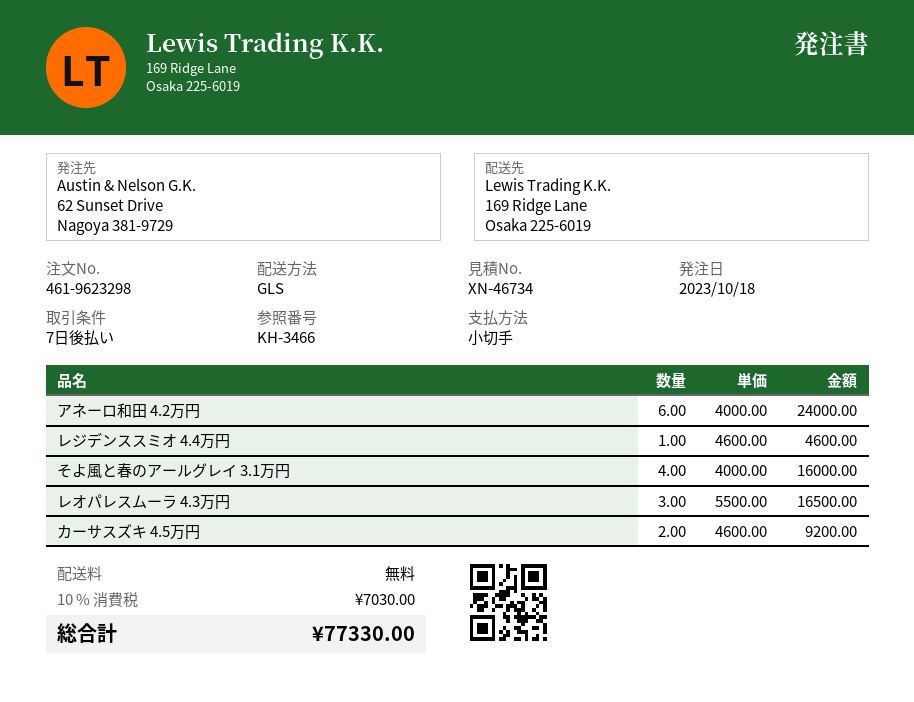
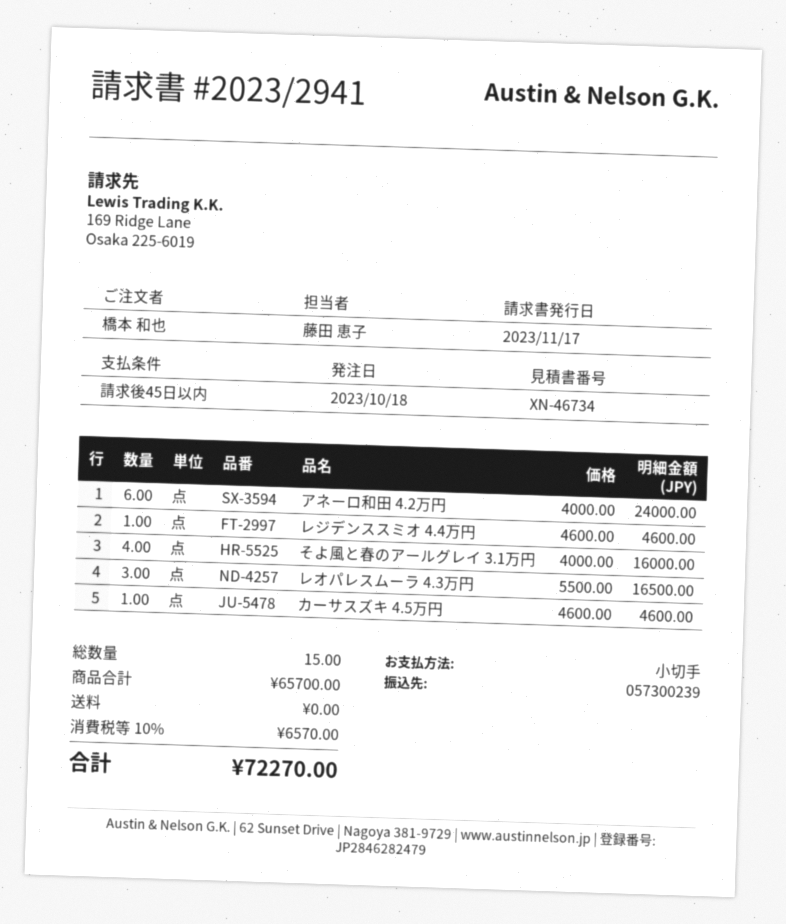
payment terms: 7 days -> 45 days
カーサスズキ 4.5万円: 2 x 4600.00 = 9200.00 -> 1 x 4600.00 = 4600.00
tax: 10% = 7030.00 -> 10% = 6570.00
total: 77330.00 -> 72270.00

